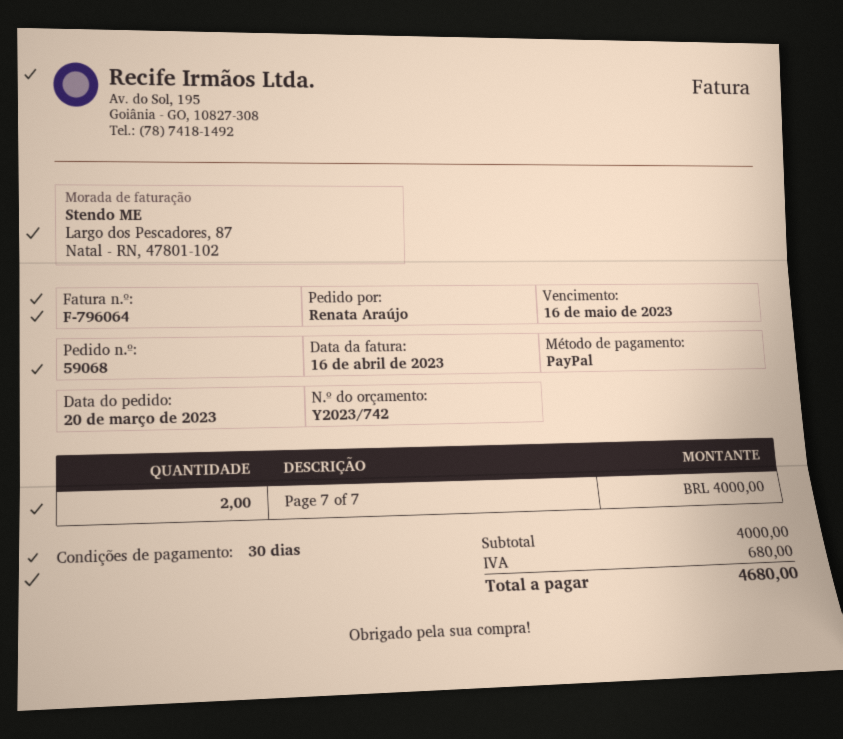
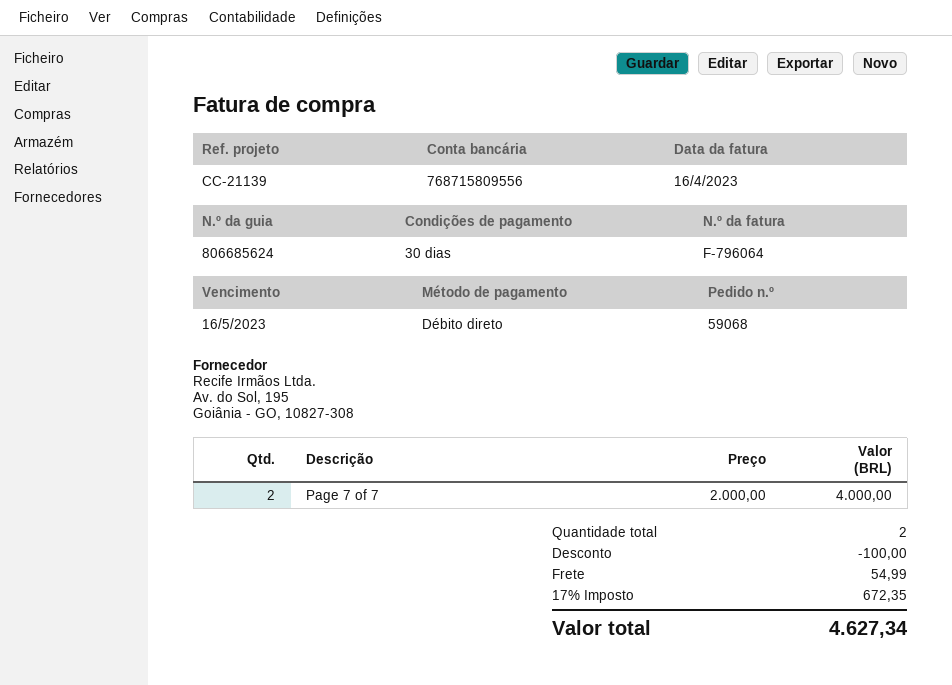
payment method: PayPal -> direct debit
discount: none -> 100.00
shipping: none -> 54.99
tax: 680.00 -> 672.35
total: 4680.00 -> 4627.34

